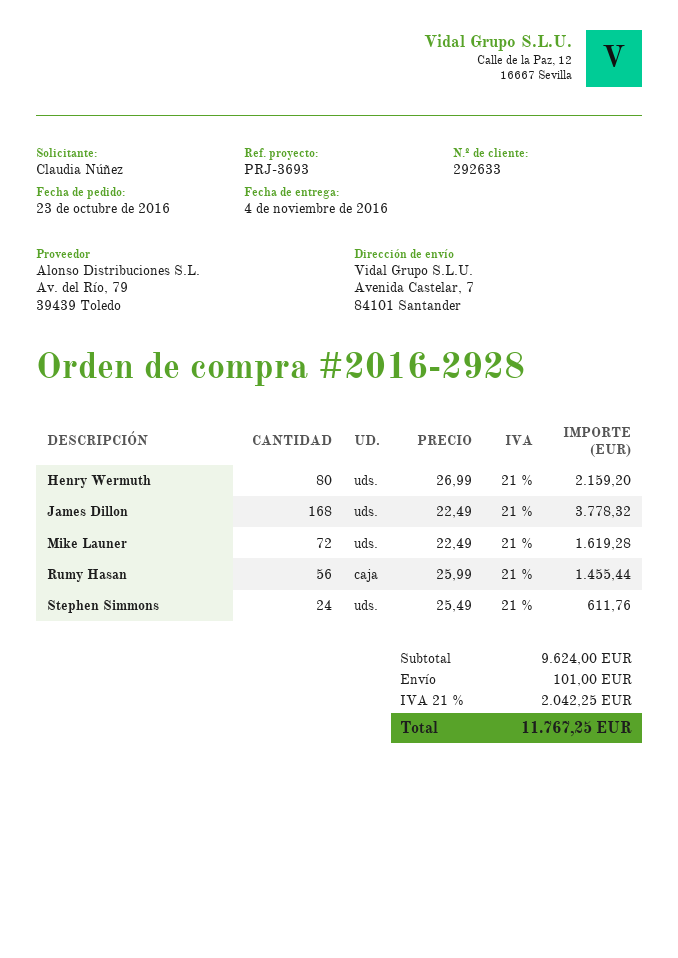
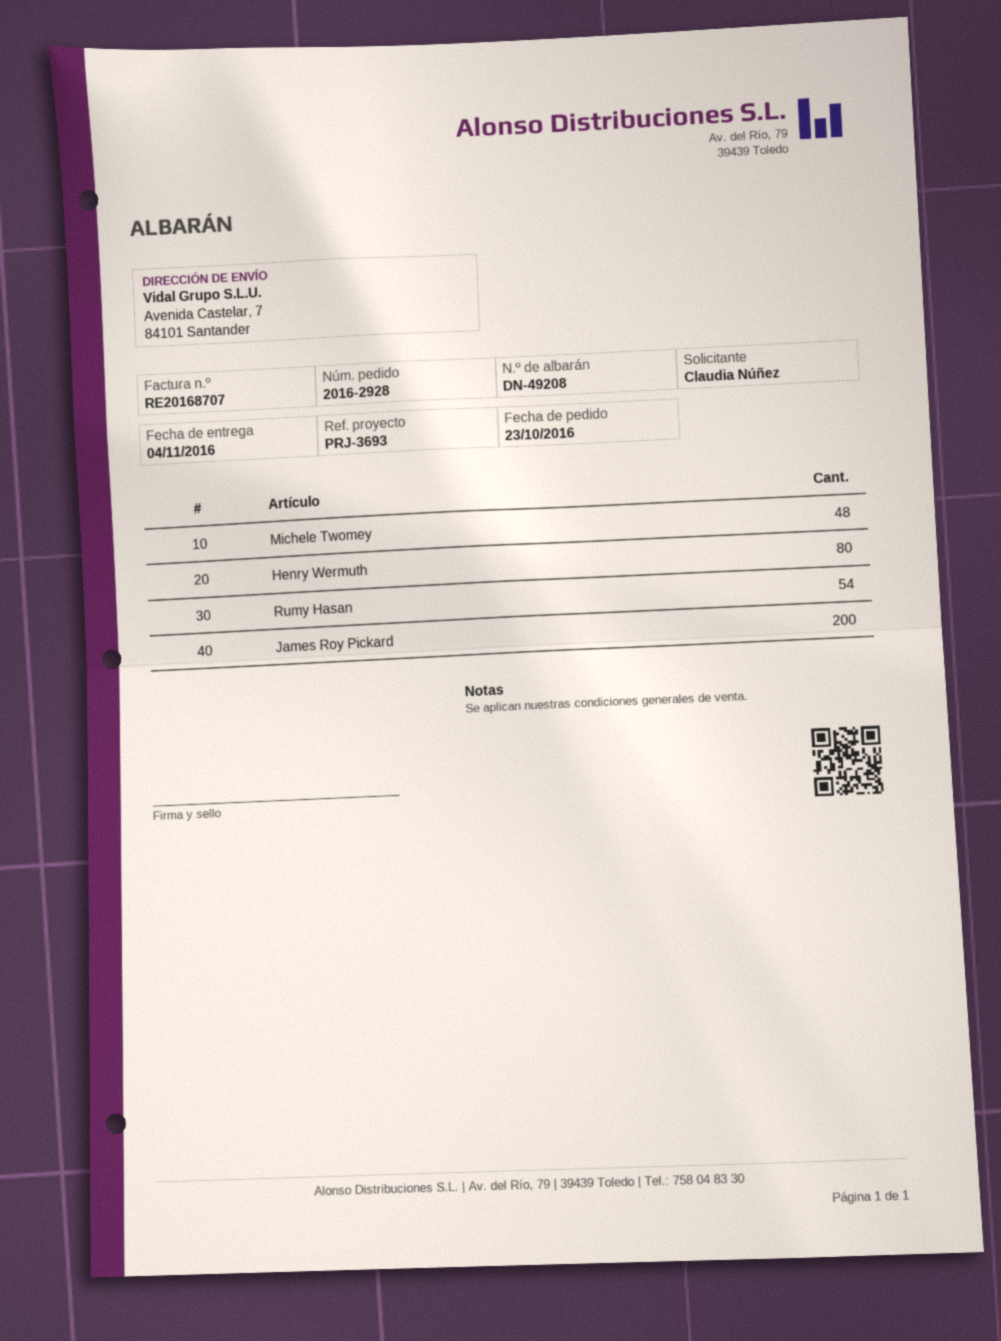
James Dillon: 168 -> none
Mike Launer: 72 -> none
Rumy Hasan: 56 -> 54
Stephen Simmons: 24 -> none
Michele Twomey: none -> 48
James Roy Pickard: none -> 200

